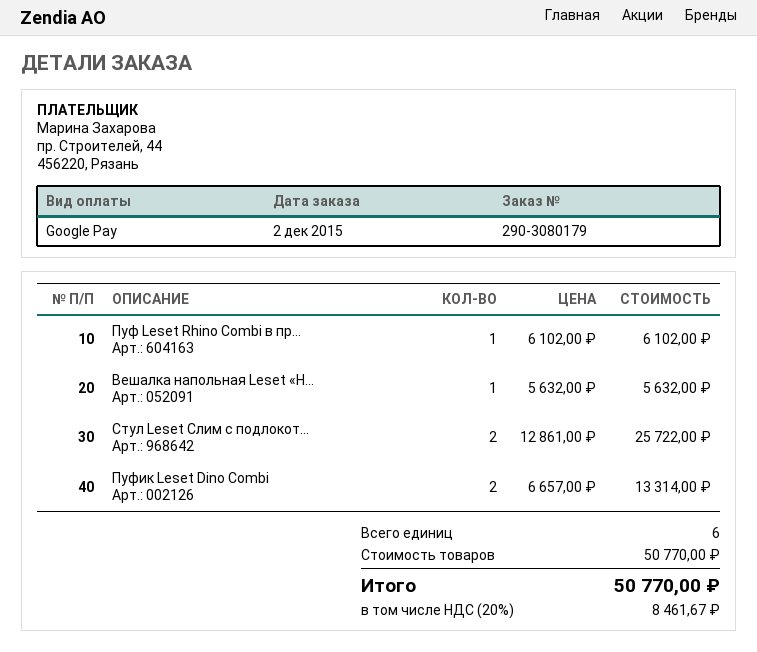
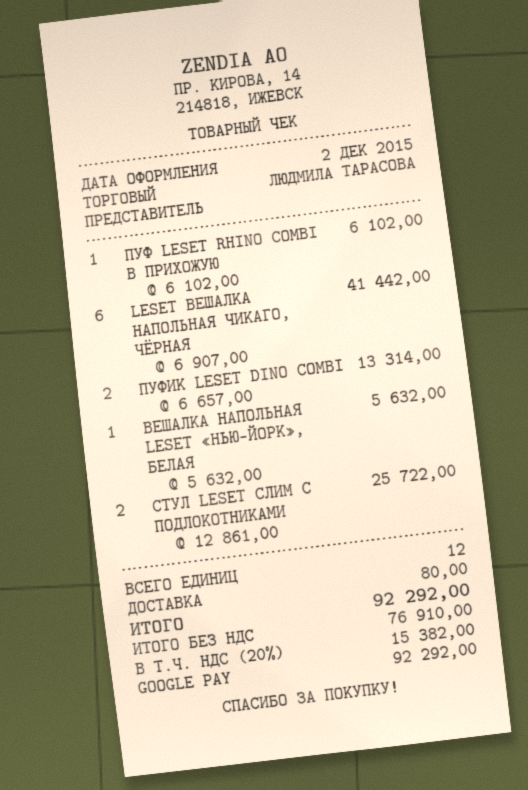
LESET ВЕШАЛКА НАПОЛЬНАЯ ЧИКАГО, ЧЁРНАЯ: none -> 6 x 6907.00 = 41442.00
total quantity: 6 -> 12
shipping: none -> 80.00
tax: 20% = 8461.67 -> 20% = 15382.00
total: 50770.00 -> 92292.00

